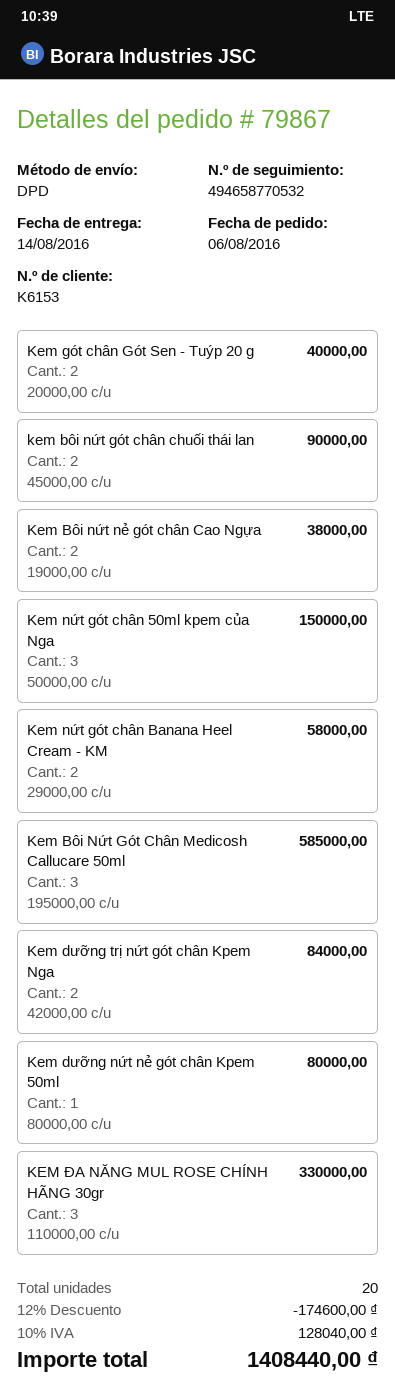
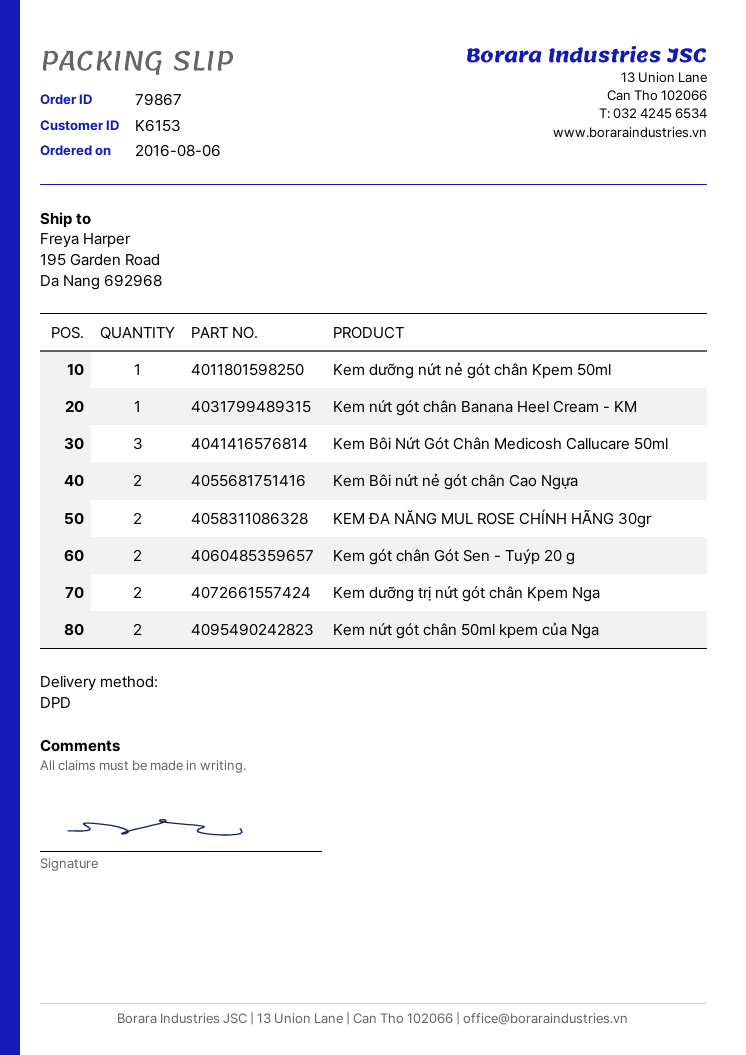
kem bôi nứt gót chân chuối thái lan: 2 -> none
Kem nứt gót chân 50ml kpem của Nga: 3 -> 2
Kem nứt gót chân Banana Heel Cream - KM: 2 -> 1
KEM ĐA NĂNG MUL ROSE CHÍNH HÃNG 30gr: 3 -> 2

